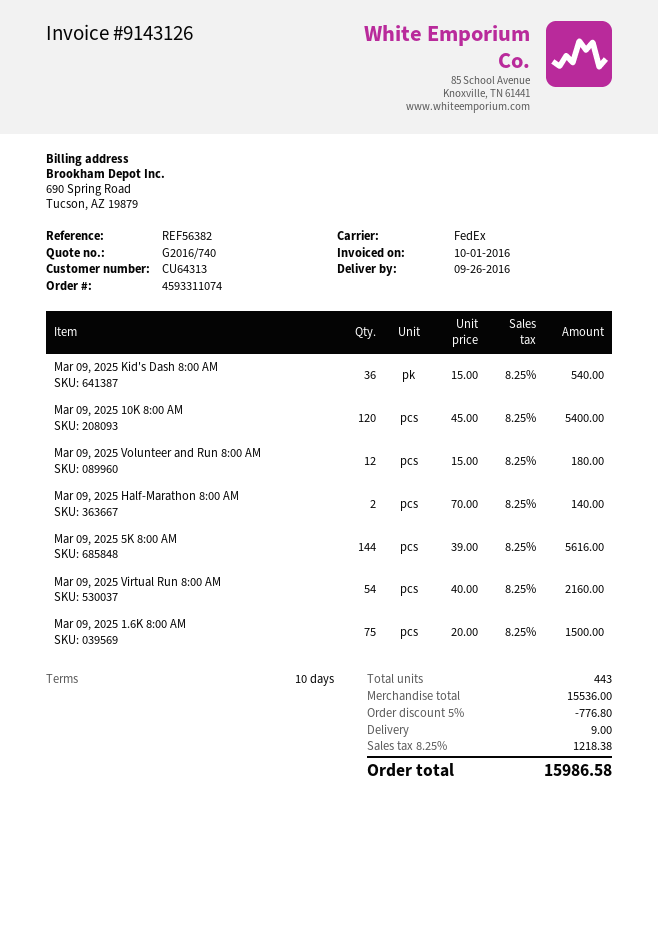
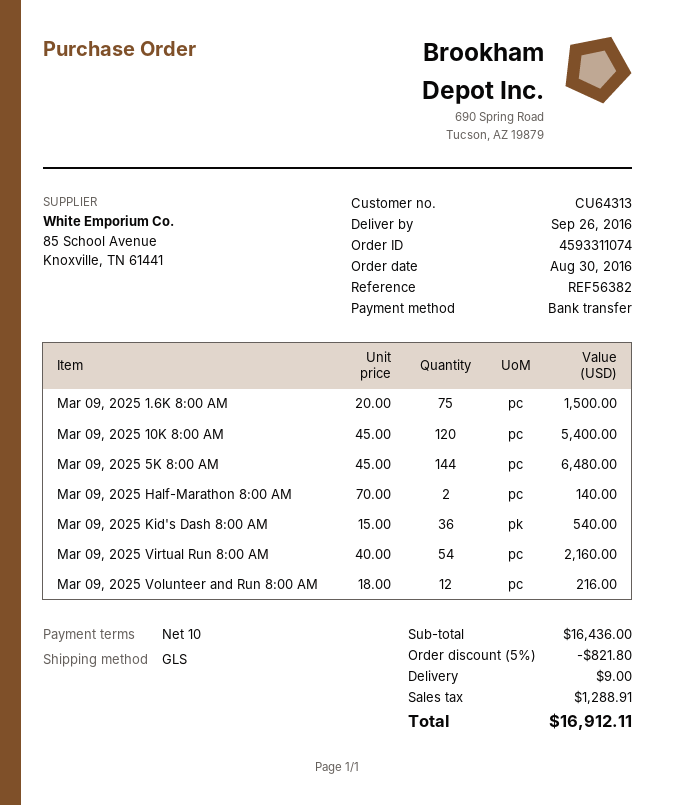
shipping method: FedEx -> GLS
Mar 09, 2025 Volunteer and Run 8:00 AM: 12 x 15.00 = 180.00 -> 12 x 18.00 = 216.00
Mar 09, 2025 5K 8:00 AM: 144 x 39.00 = 5616.00 -> 144 x 45.00 = 6480.00
subtotal: 15536.00 -> 16436.00
discount: 5% = 776.80 -> 5% = 821.80
tax: 1218.38 -> 1288.91
total: 15986.58 -> 16912.11

